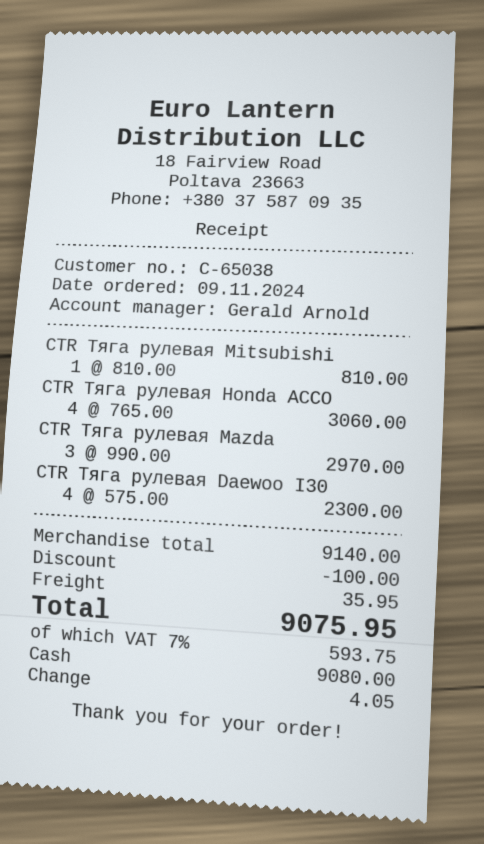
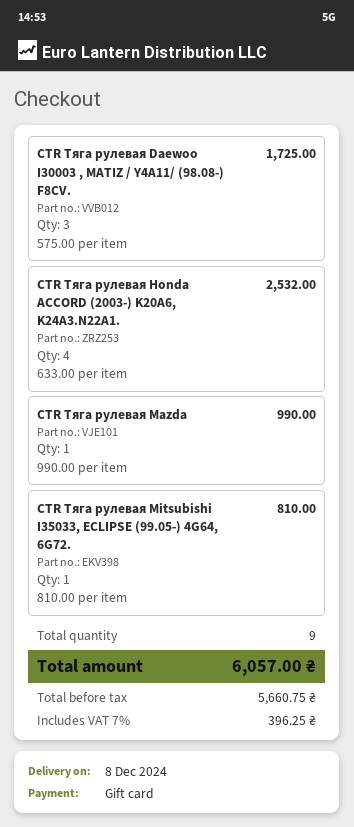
payment method: cash -> gift card
CTR Тяга рулевая Honda ACCO: 4 x 765.00 = 3060.00 -> 4 x 633.00 = 2532.00
CTR Тяга рулевая Mazda: 3 x 990.00 = 2970.00 -> 1 x 990.00 = 990.00
CTR Тяга рулевая Daewoo I30: 4 x 575.00 = 2300.00 -> 3 x 575.00 = 1725.00
discount: 100.00 -> none
shipping: 35.95 -> none
tax: 7% = 593.75 -> 7% = 396.25
total: 9075.95 -> 6057.00

